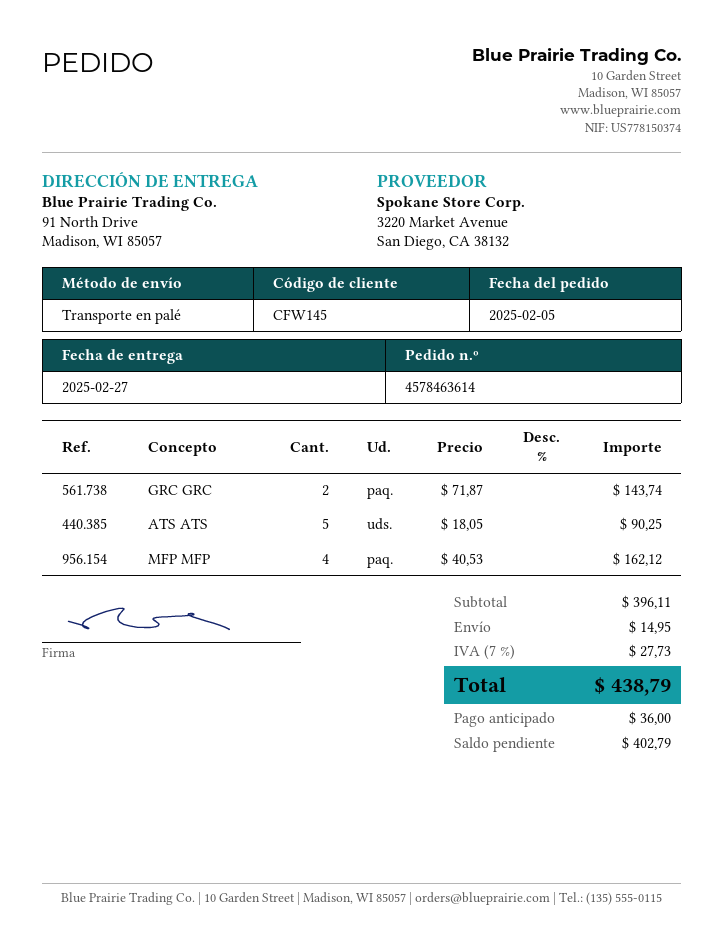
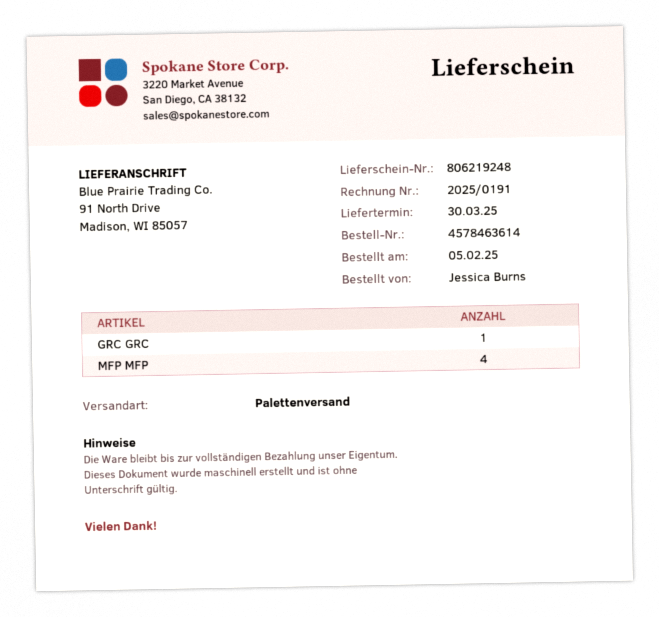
delivery date: 2025-02-27 -> 2025-03-30
GRC GRC: 2 -> 1
ATS ATS: 5 -> none

